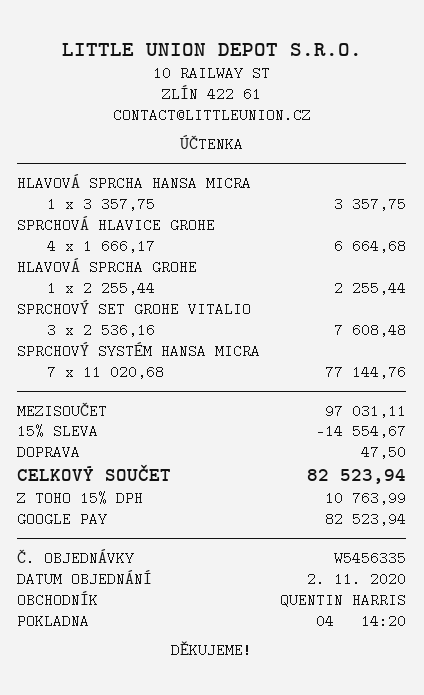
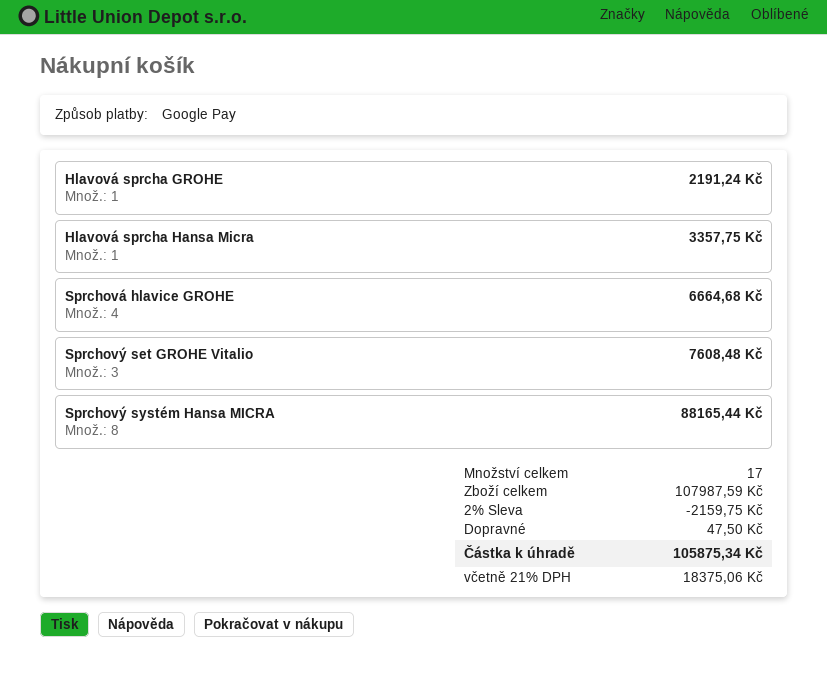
HLAVOVÁ SPRCHA GROHE: 1 for 2255.44 -> 1 for 2191.24
SPRCHOVÝ SYSTÉM HANSA MICRA: 7 for 77144.76 -> 8 for 88165.44
subtotal: 97031.11 -> 107987.59
discount: 15% = 14554.67 -> 2% = 2159.75
tax: 15% = 10763.99 -> 21% = 18375.06
total: 82523.94 -> 105875.34

